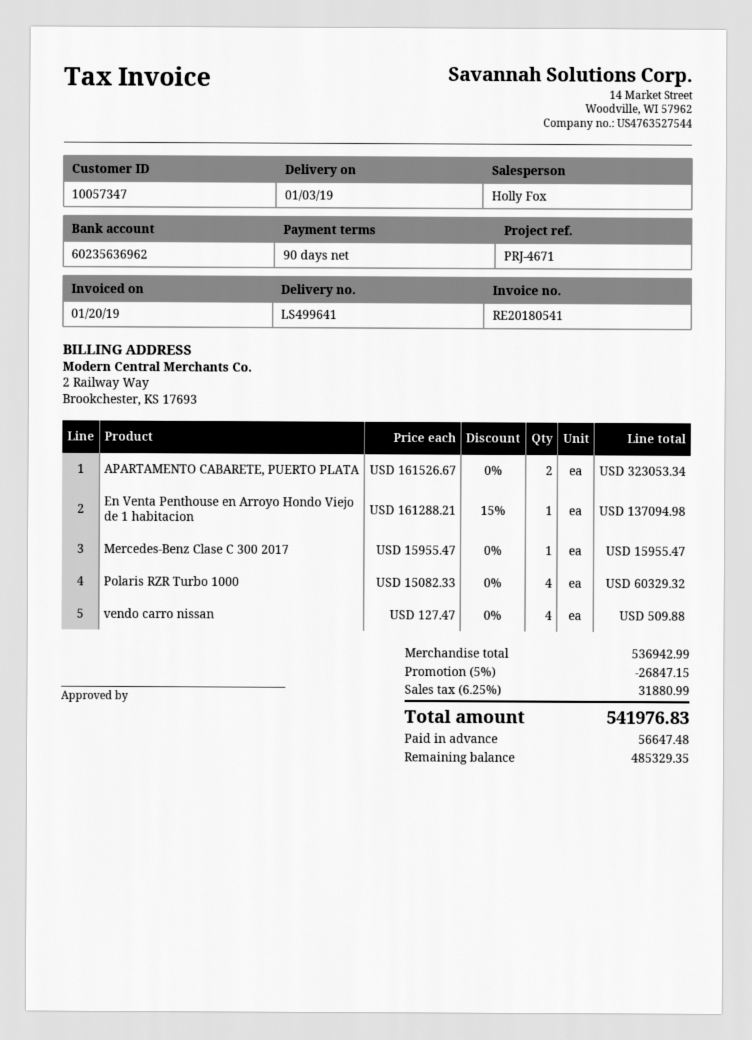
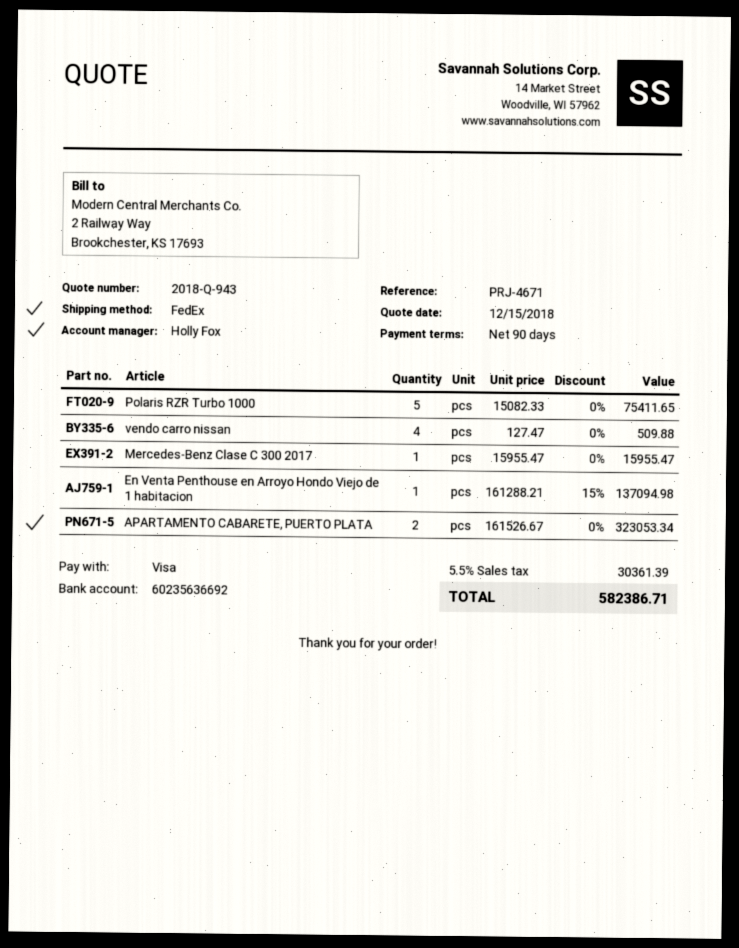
bank account: 60235636962 -> 60235636692
Polaris RZR Turbo 1000: 4 x 15082.33 = 60329.32 -> 5 x 15082.33 = 75411.65
discount: 5% = 26847.15 -> none
tax: 6.25% = 31880.99 -> 5.5% = 30361.39
total: 541976.83 -> 582386.71

